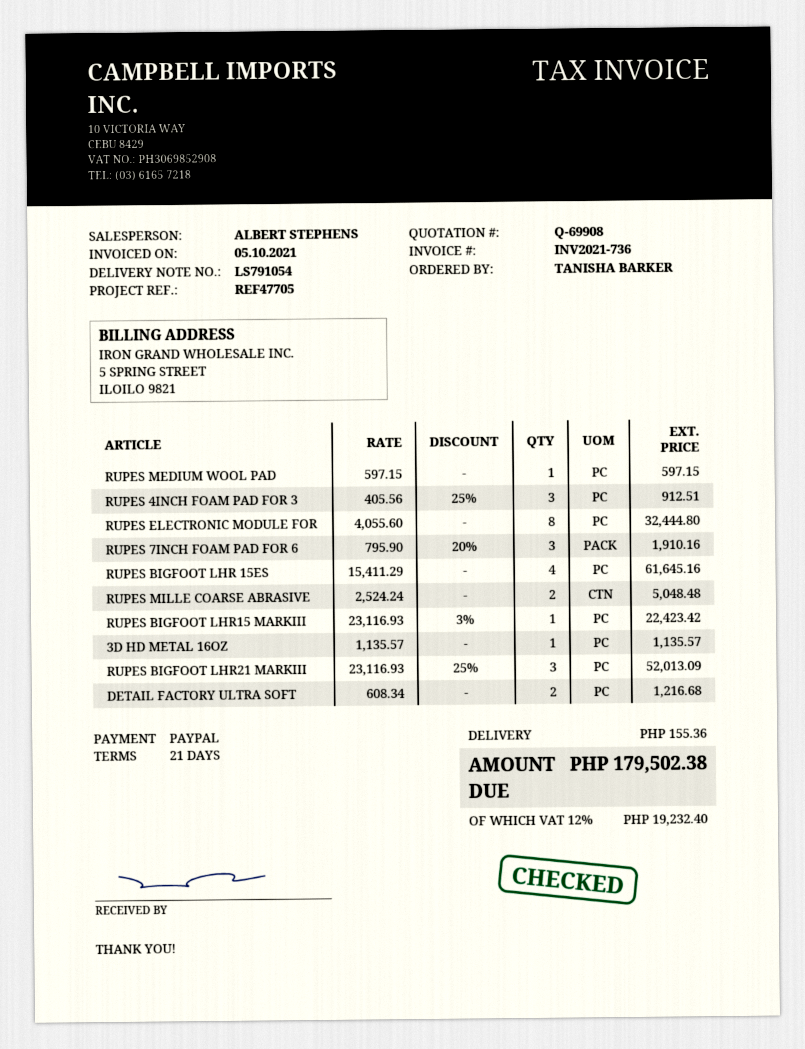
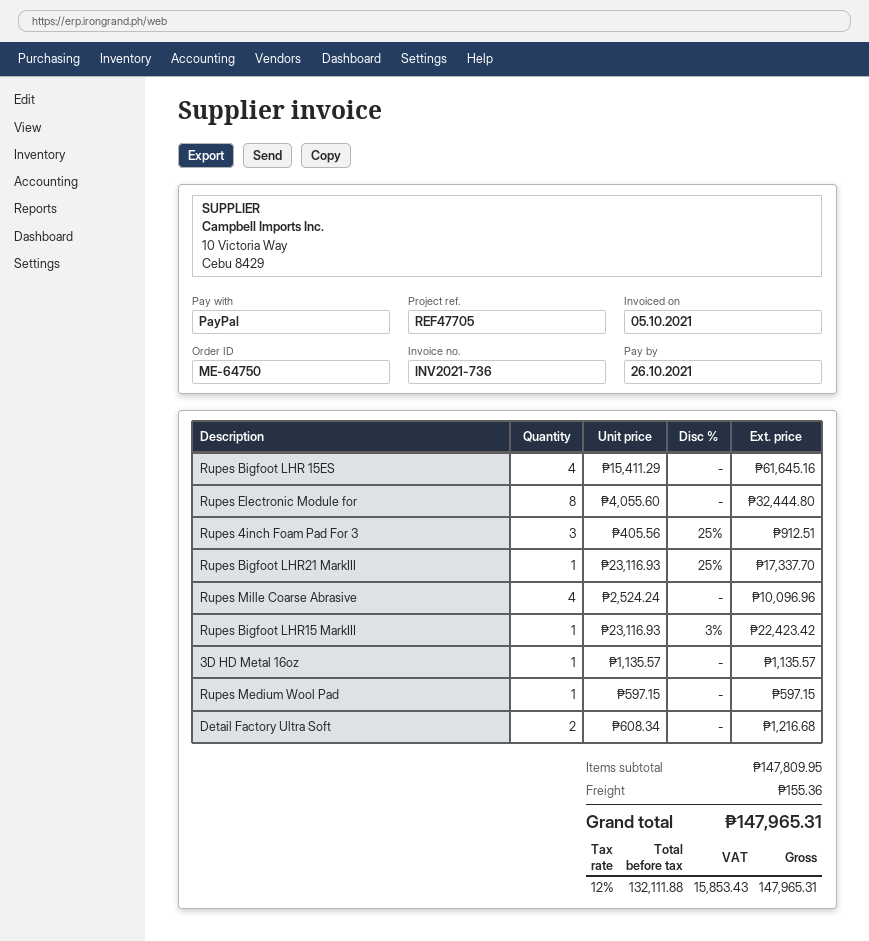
RUPES 7INCH FOAM PAD FOR 6: 3 x 795.90 - 20% = 1910.16 -> none
RUPES MILLE COARSE ABRASIVE: 2 x 2524.24 = 5048.48 -> 4 x 2524.24 = 10096.96
RUPES BIGFOOT LHR21 MARKIII: 3 x 23116.93 - 25% = 52013.09 -> 1 x 23116.93 - 25% = 17337.70
tax: 12% = 19232.40 -> 12% = 15853.43
total: 179502.38 -> 147965.31

